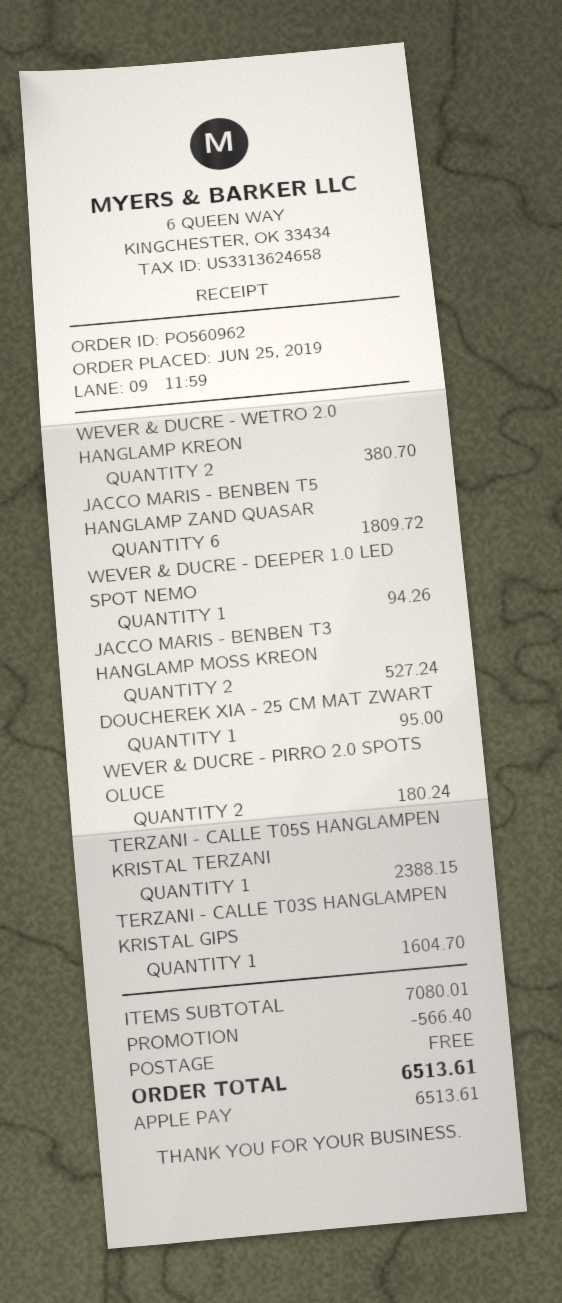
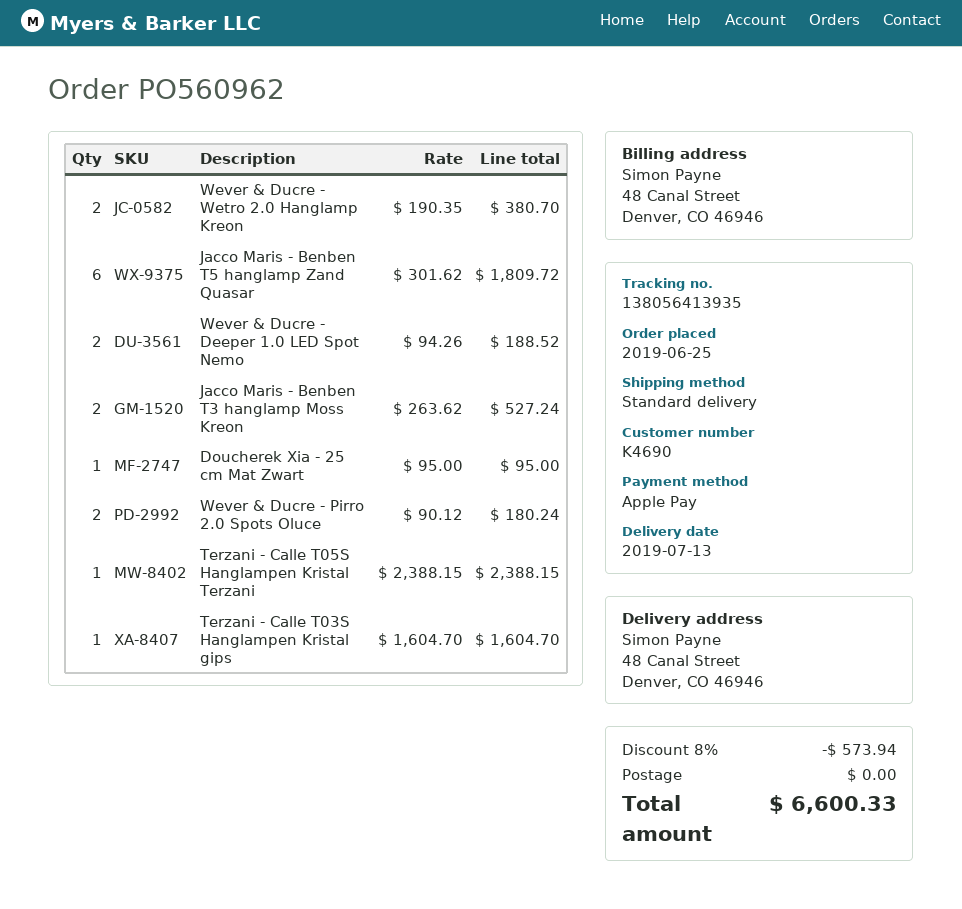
WEVER & DUCRE - DEEPER 1.0 LED SPOT NEMO: 1 for 94.26 -> 2 for 188.52
discount: 566.40 -> 573.94
total: 6513.61 -> 6600.33

